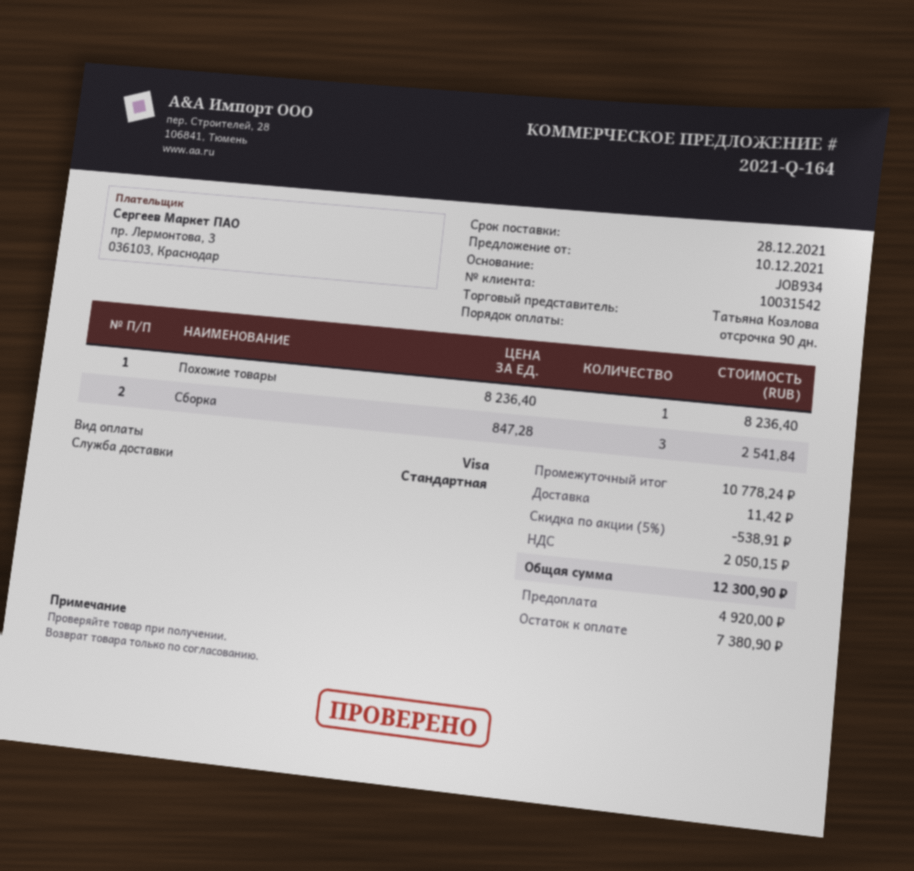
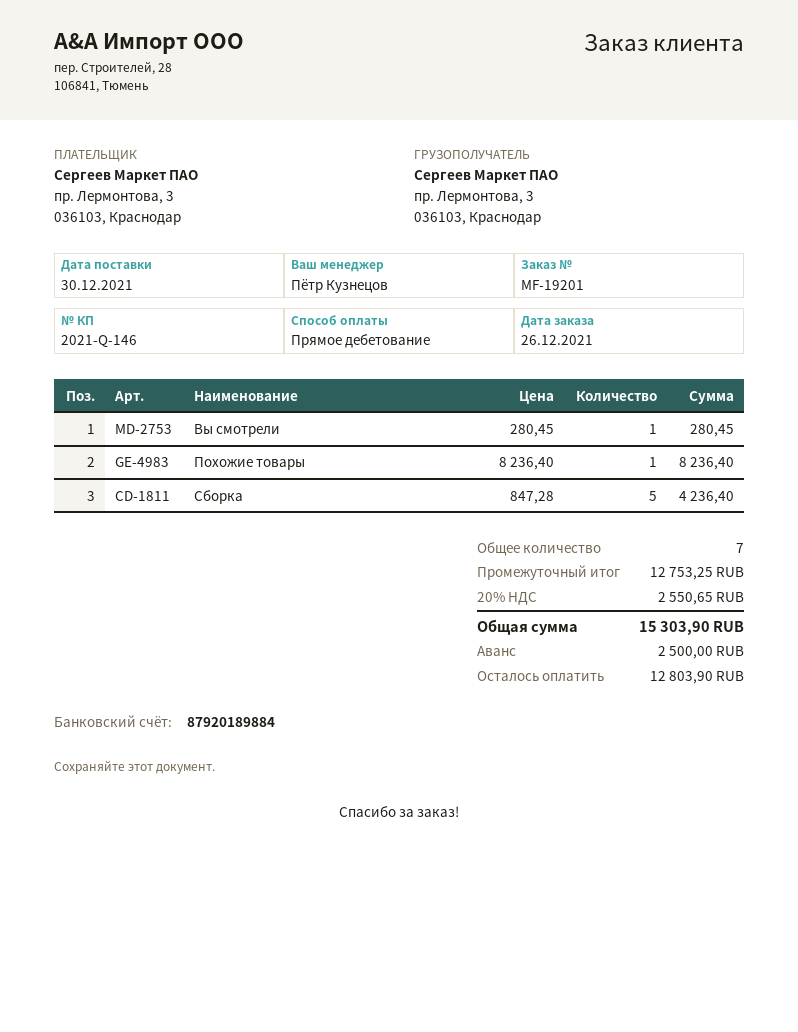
quote number: 2021-Q-164 -> 2021-Q-146
delivery date: 2021-12-28 -> 2021-12-30
sales rep: Татьяна Козлова -> Пётр Кузнецов
payment method: Visa -> direct debit
Сборка: 3 x 847.28 = 2541.84 -> 5 x 847.28 = 4236.40
Вы смотрели: none -> 1 x 280.45 = 280.45
subtotal: 10778.24 -> 12753.25
discount: 5% = 538.91 -> none
shipping: 11.42 -> none
tax: 2050.15 -> 2550.65
total: 12300.90 -> 15303.90
deposit: 4920.00 -> 2500.00
balance: 7380.90 -> 12803.90

